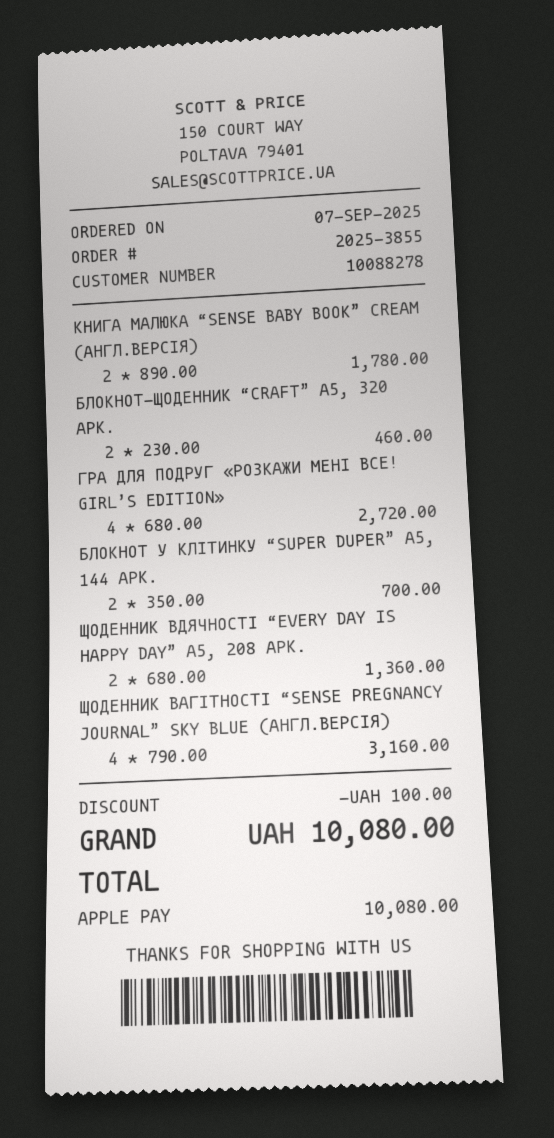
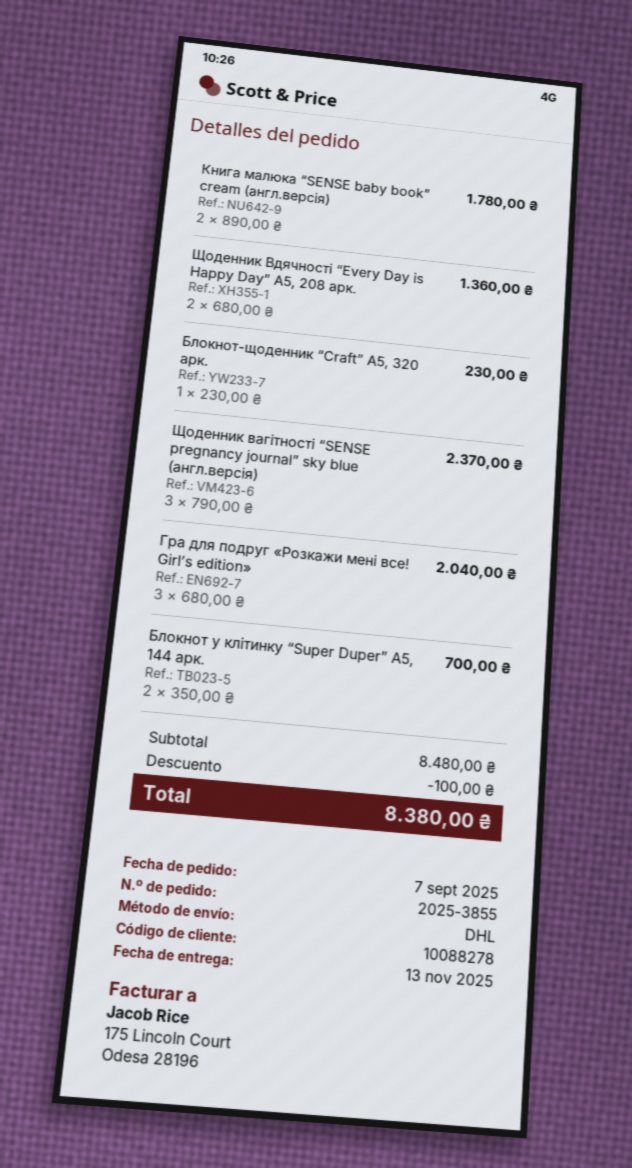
БЛОКНОТ-ЩОДЕННИК “CRAFT” А5, 320 АРК.: 2 x 230.00 = 460.00 -> 1 x 230.00 = 230.00
ГРА ДЛЯ ПОДРУГ «РОЗКАЖИ МЕНІ ВСЕ! GIRL’S EDITION»: 4 x 680.00 = 2720.00 -> 3 x 680.00 = 2040.00
ЩОДЕННИК ВАГІТНОСТІ “SENSE PREGNANCY JOURNAL” SKY BLUE (АНГЛ.ВЕРСІЯ): 4 x 790.00 = 3160.00 -> 3 x 790.00 = 2370.00
total: 10080.00 -> 8380.00

